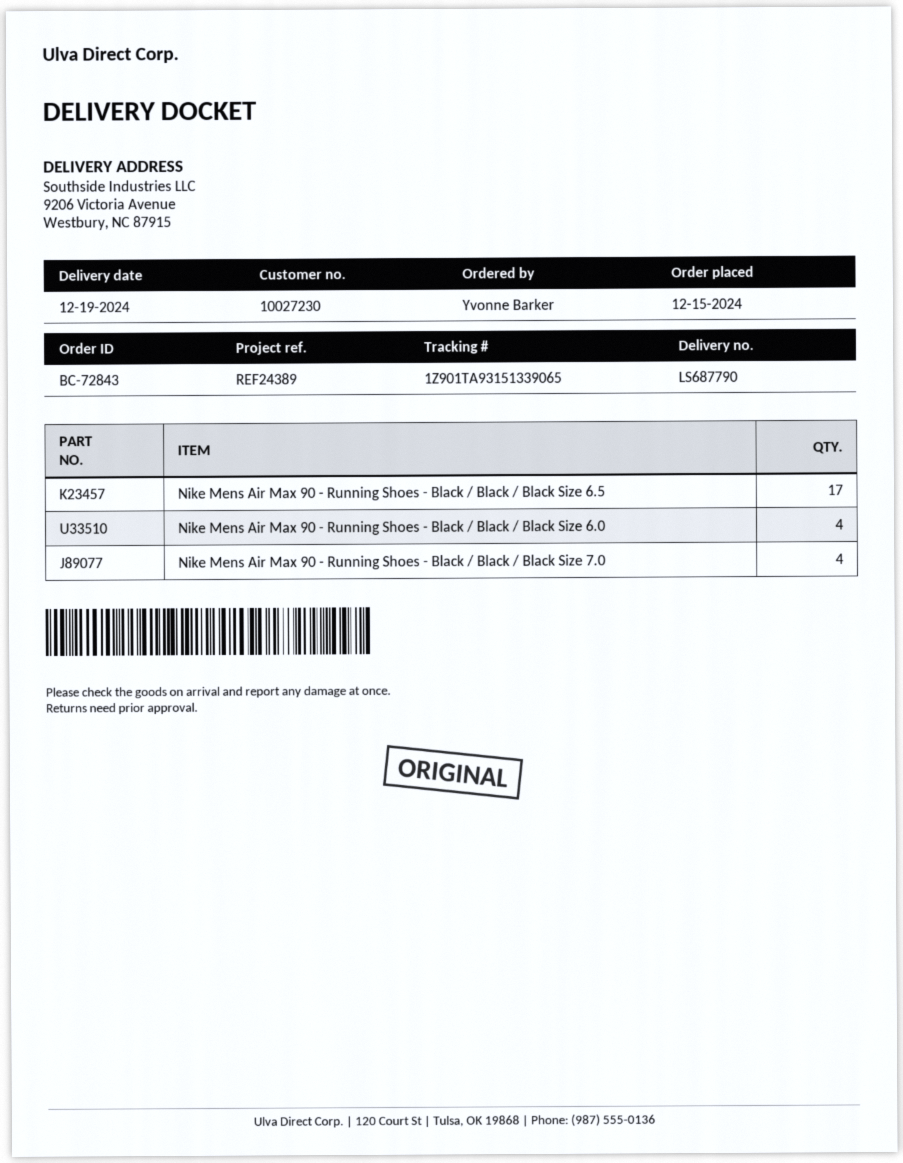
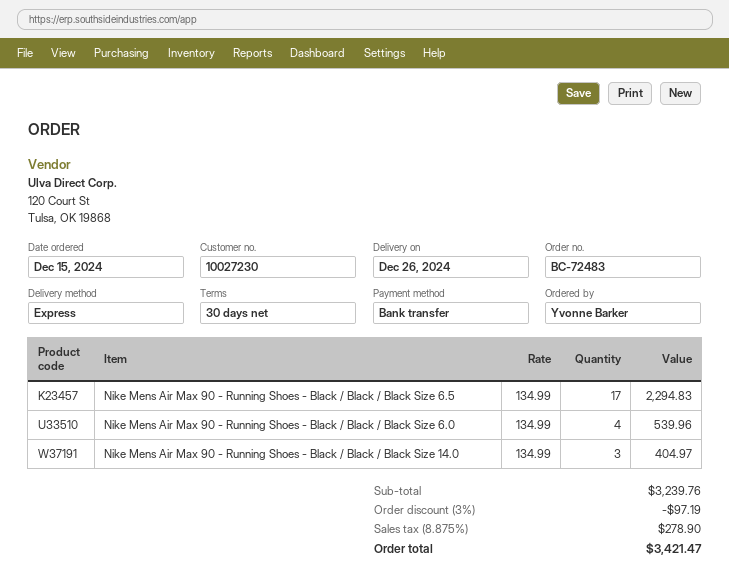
order number: BC-72843 -> BC-72483
delivery date: 2024-12-19 -> 2024-12-26
Nike Mens Air Max 90 - Running Shoes - Black / Black / Black Size 7.0: 4 -> none
Nike Mens Air Max 90 - Running Shoes - Black / Black / Black Size 14.0: none -> 3

